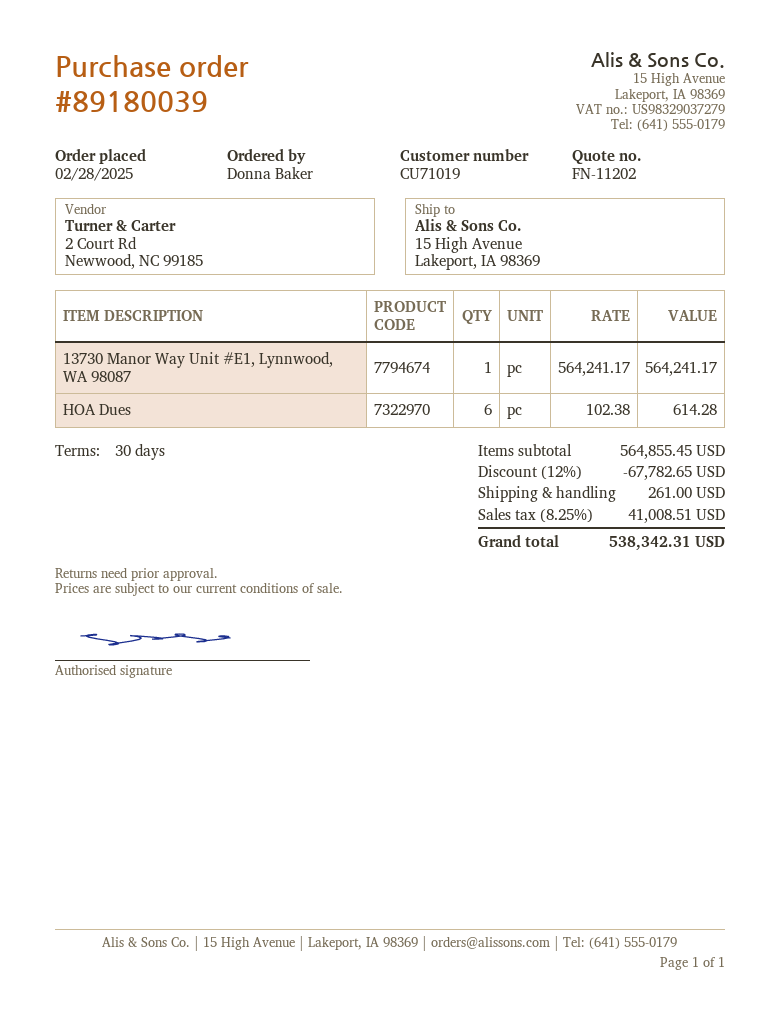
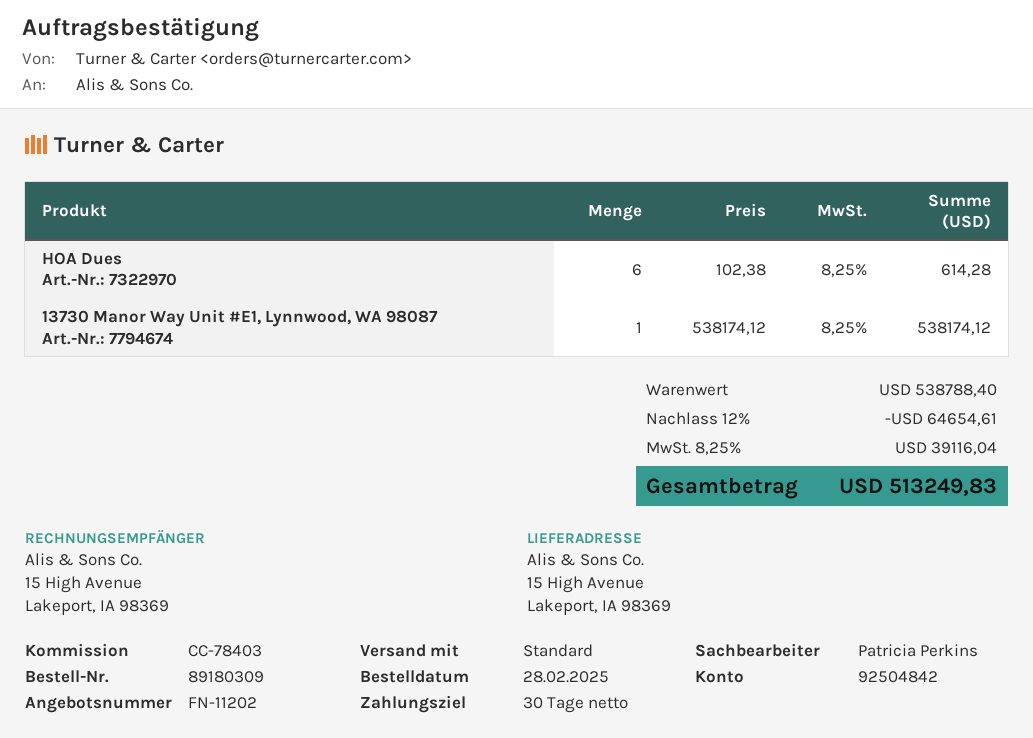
order number: 89180039 -> 89180309
13730 Manor Way Unit #E1, Lynnwood, WA 98087: 1 x 564241.17 = 564241.17 -> 1 x 538174.12 = 538174.12
subtotal: 564855.45 -> 538788.40
discount: 12% = 67782.65 -> 12% = 64654.61
shipping: 261.00 -> none
tax: 8.25% = 41008.51 -> 8.25% = 39116.04
total: 538342.31 -> 513249.83

